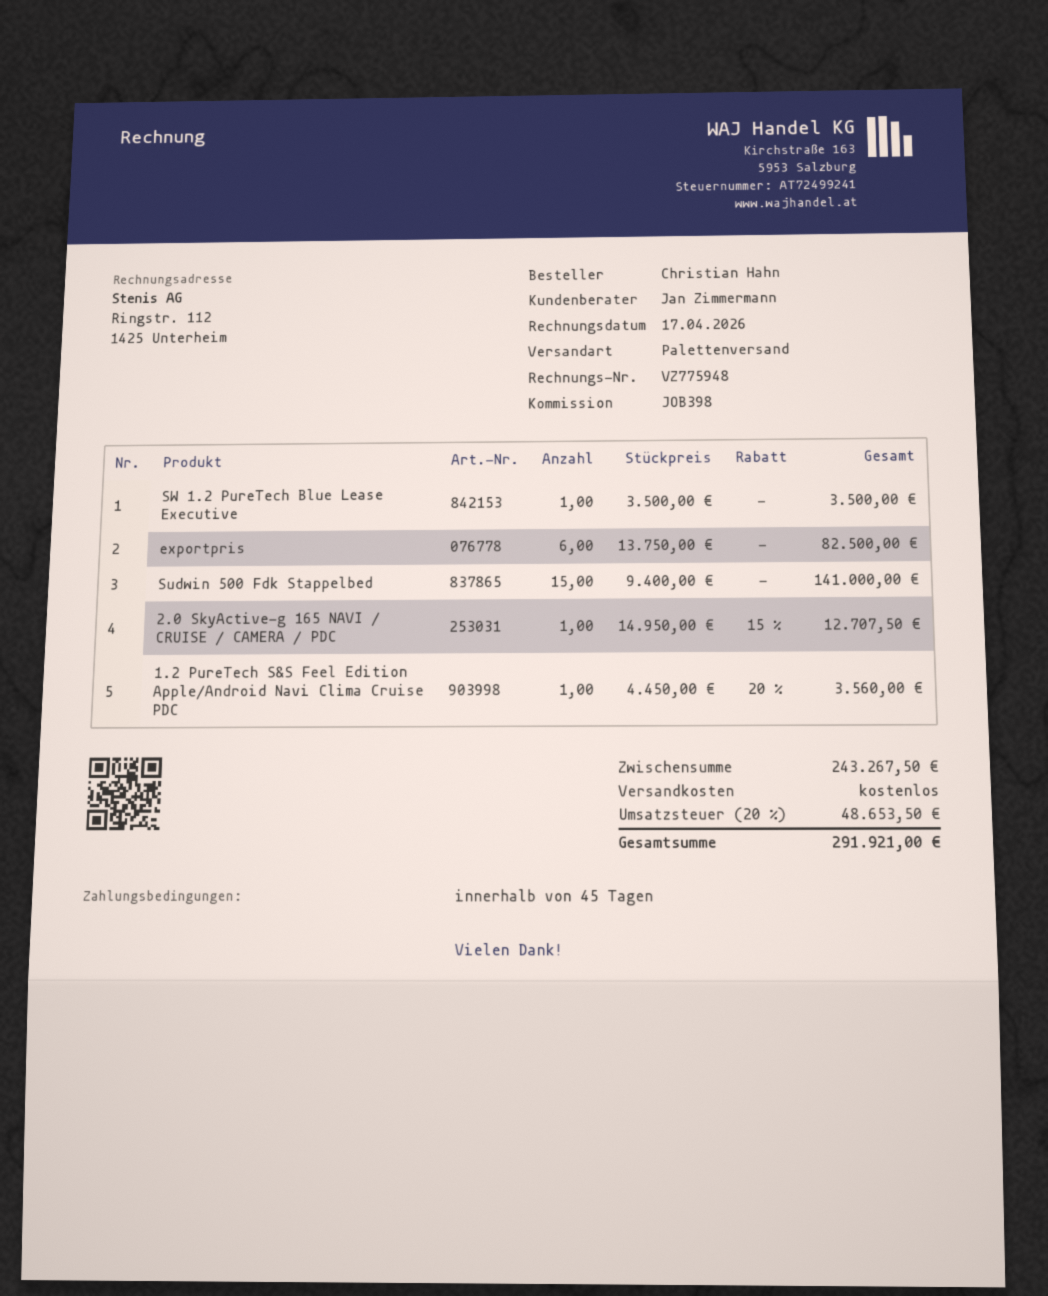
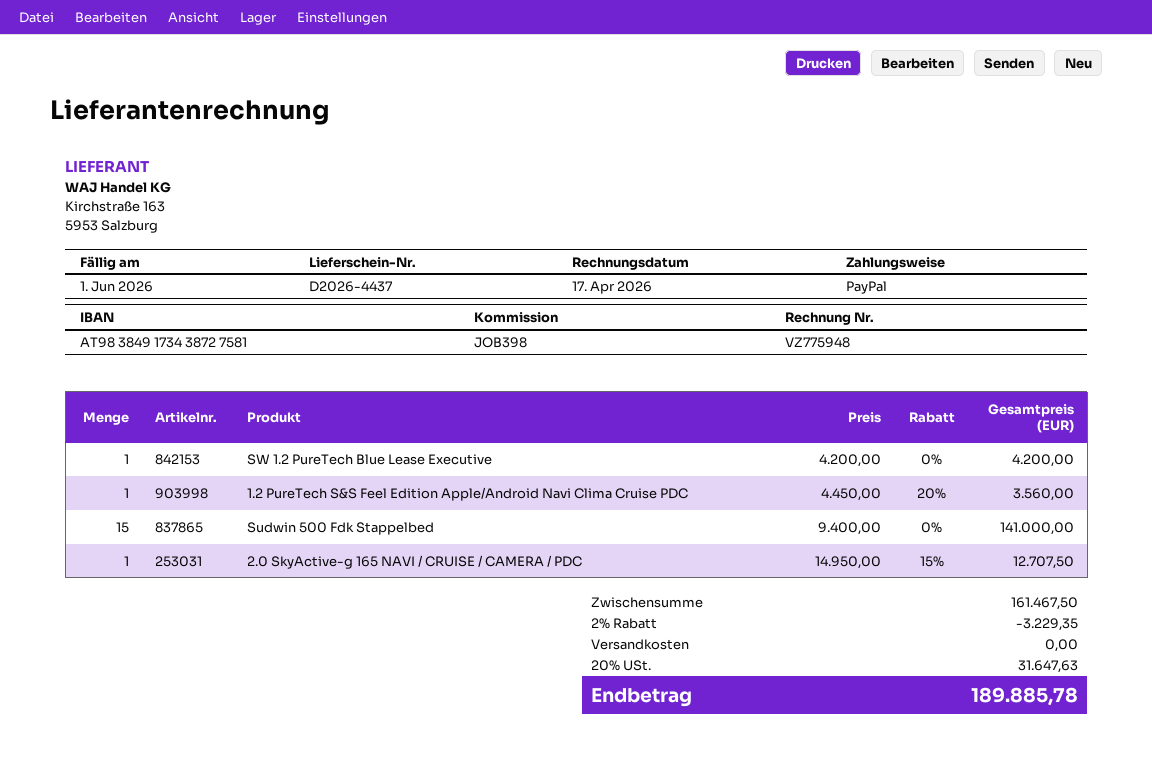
SW 1.2 PureTech Blue Lease Executive: 1 x 3500.00 = 3500.00 -> 1 x 4200.00 = 4200.00
exportpris: 6 x 13750.00 = 82500.00 -> none
subtotal: 243267.50 -> 161467.50
discount: none -> 2% = 3229.35
tax: 20% = 48653.50 -> 20% = 31647.63
total: 291921.00 -> 189885.78

